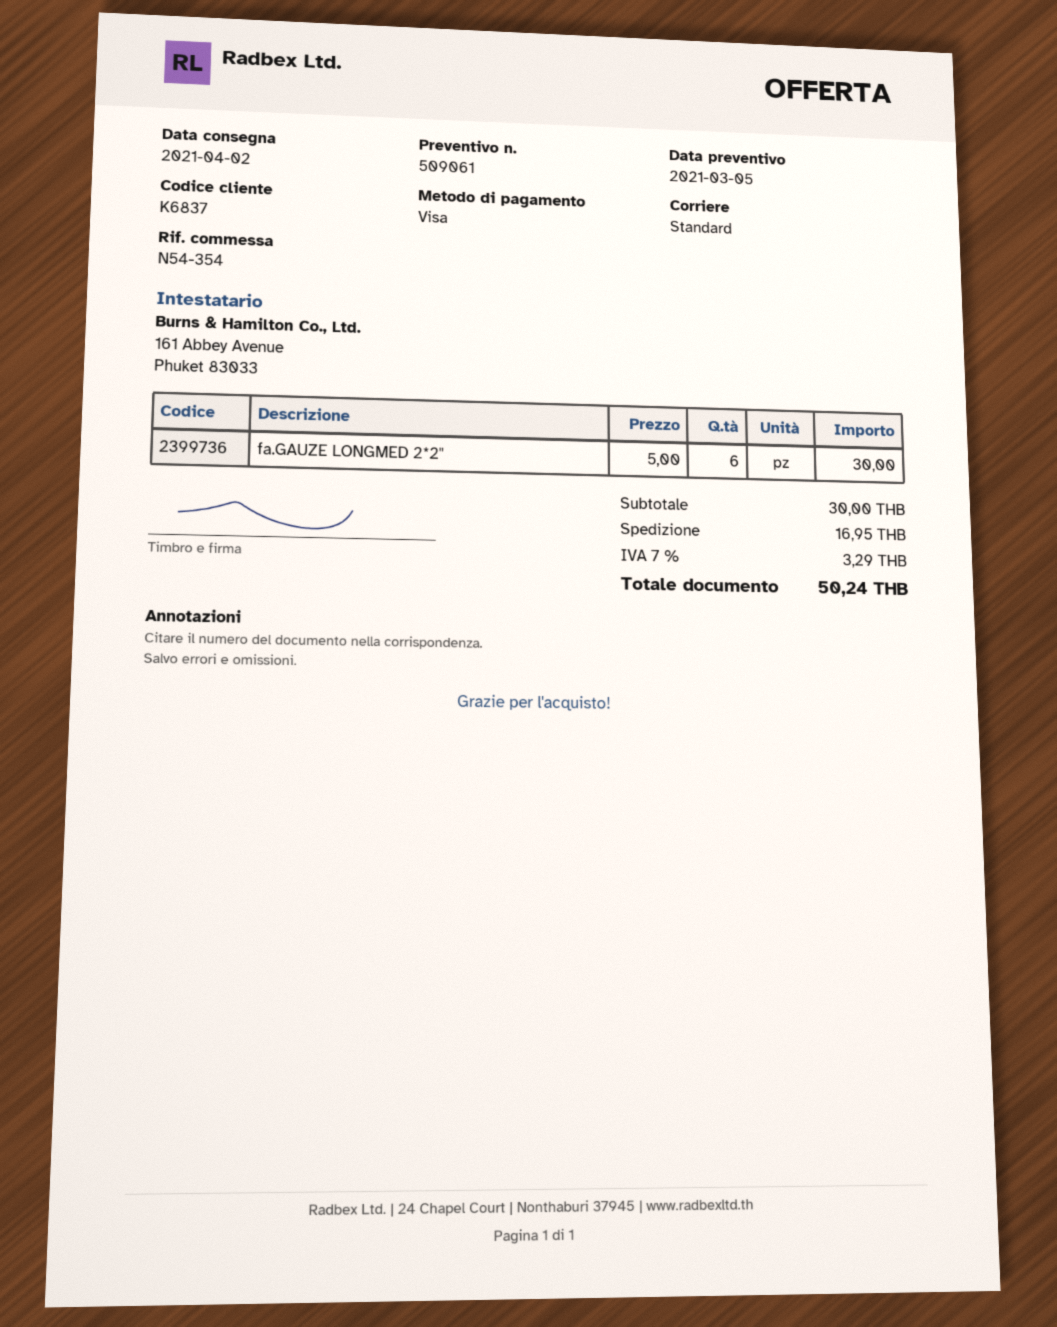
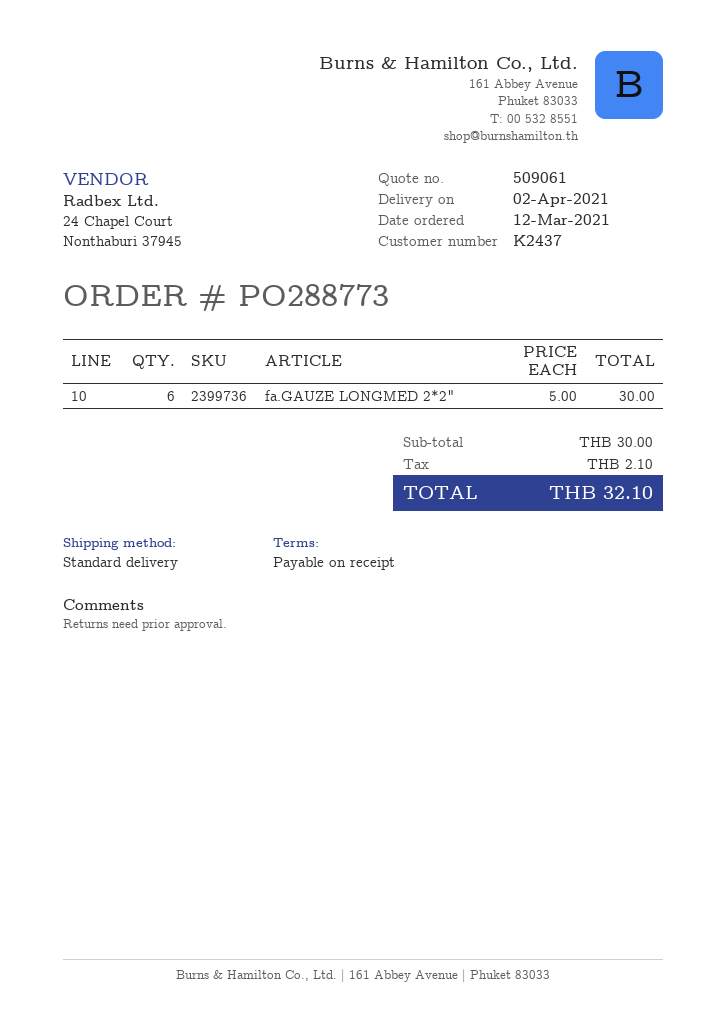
customer number: K6837 -> K2437
shipping: 16.95 -> none
tax: 3.29 -> 2.10
total: 50.24 -> 32.10

